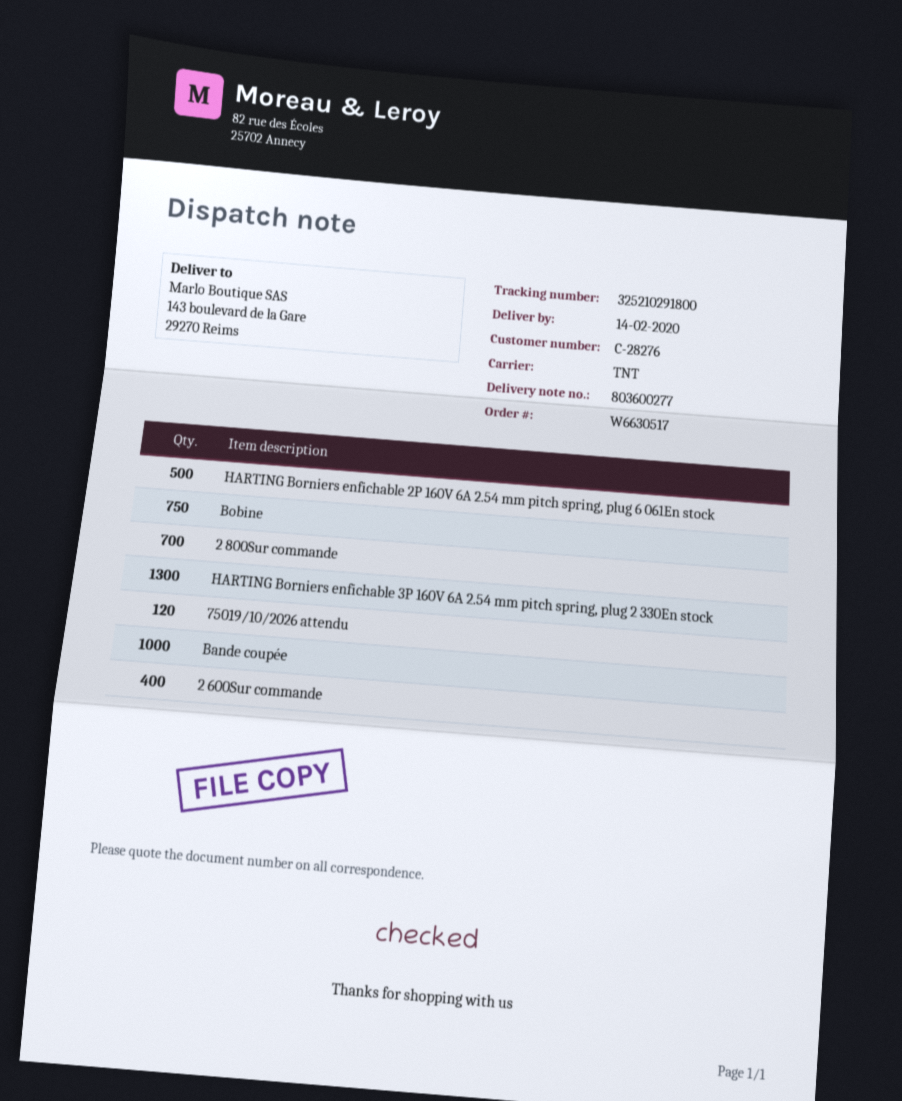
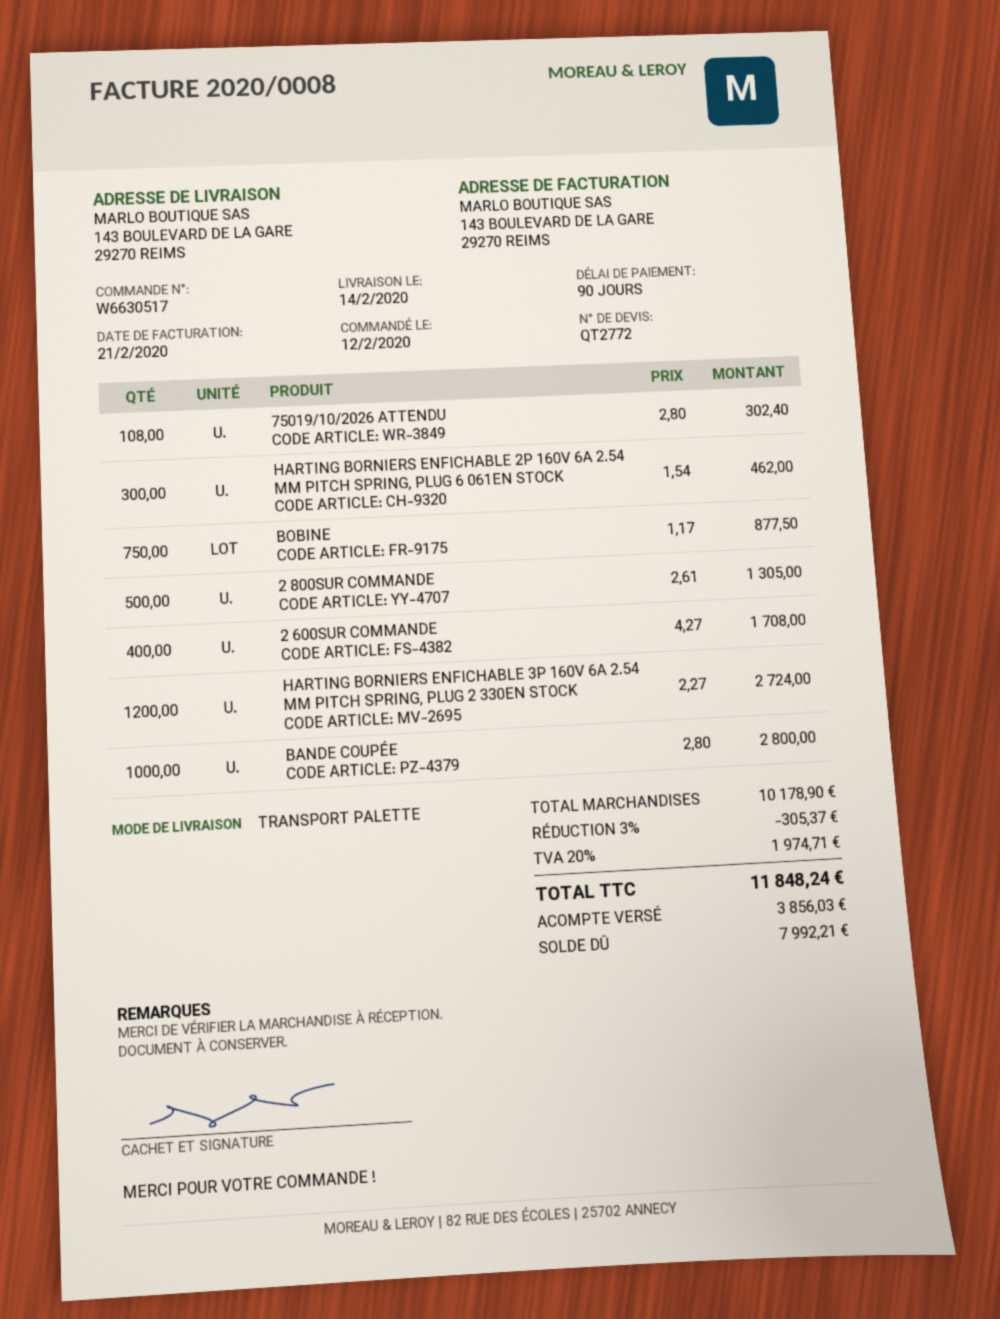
shipping method: TNT -> pallet freight
HARTING Borniers enfichable 2P 160V 6A 2.54 mm pitch spring, plug 6 061En stock: 500 -> 300
2 800Sur commande: 700 -> 500
HARTING Borniers enfichable 3P 160V 6A 2.54 mm pitch spring, plug 2 330En stock: 1300 -> 1200
75019/10/2026 attendu: 120 -> 108

